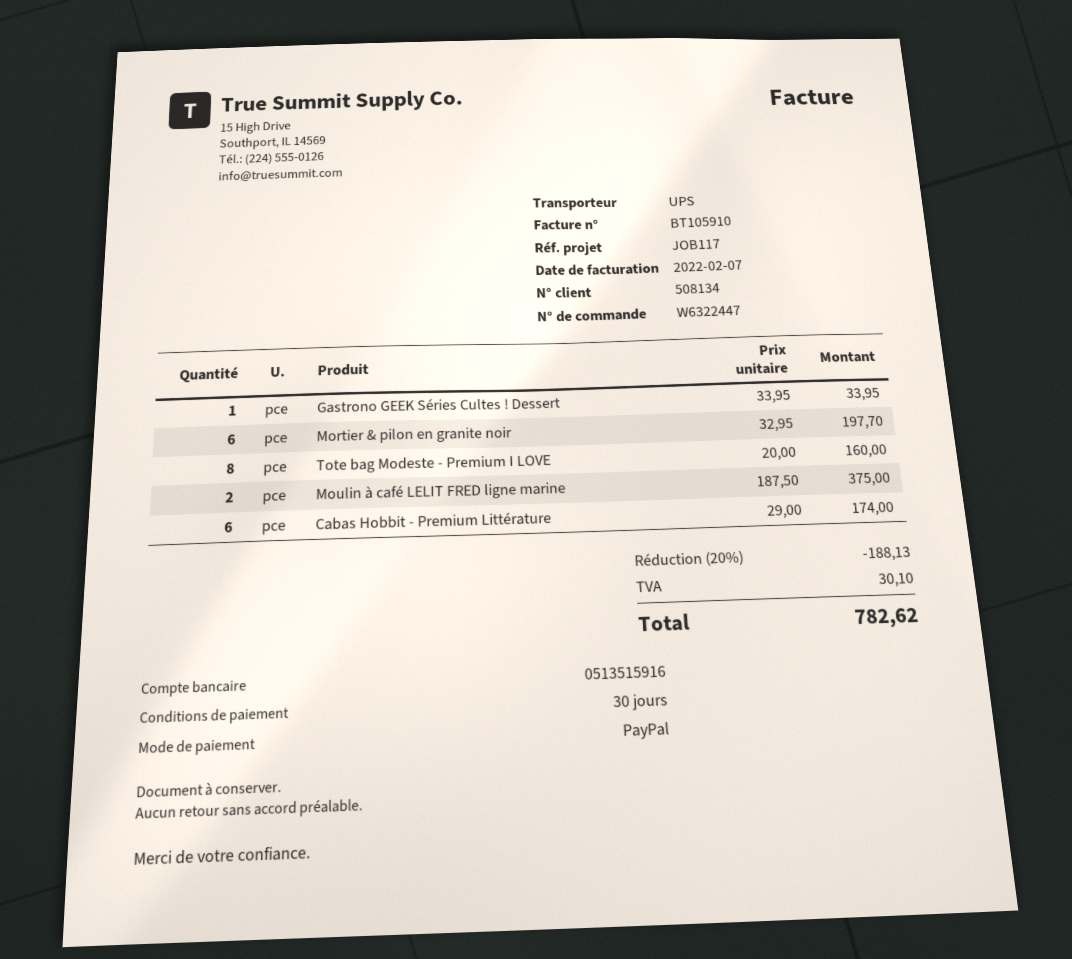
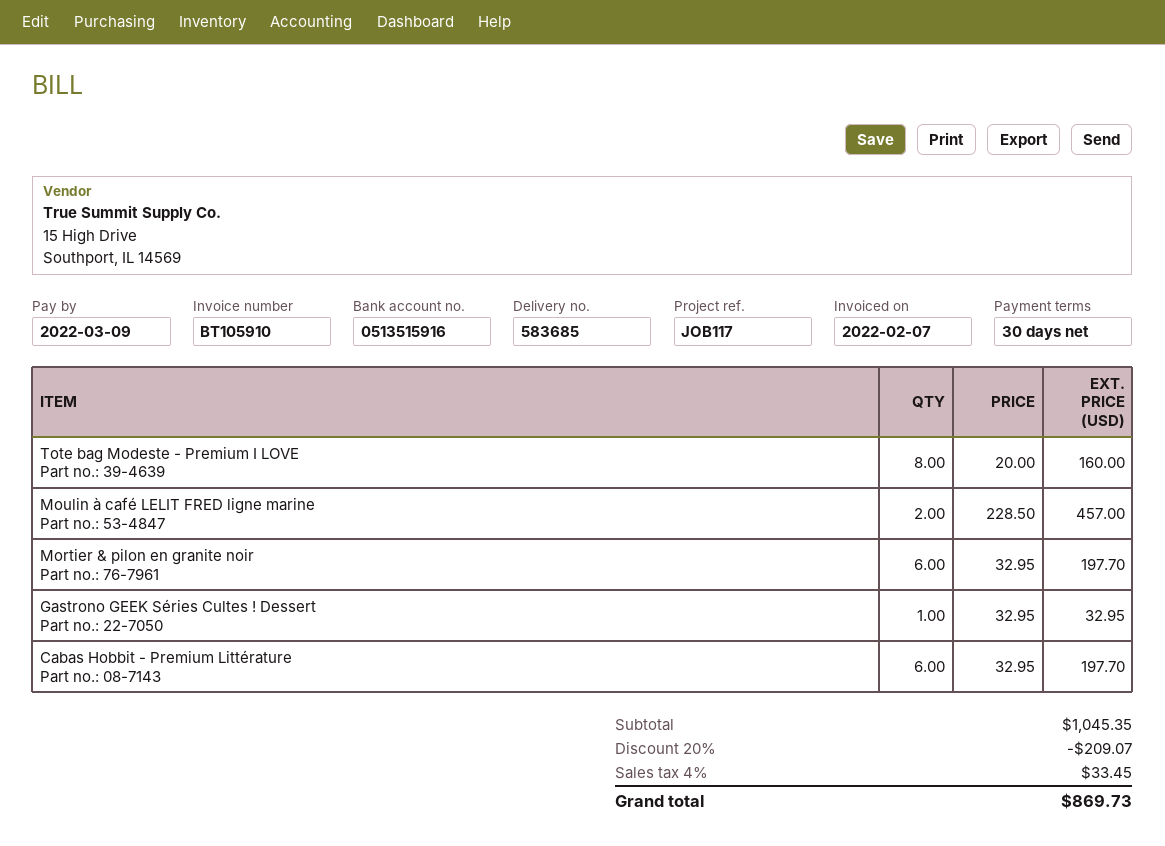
Gastrono GEEK Séries Cultes ! Dessert: 1 x 33.95 = 33.95 -> 1 x 32.95 = 32.95
Moulin à café LELIT FRED ligne marine: 2 x 187.50 = 375.00 -> 2 x 228.50 = 457.00
Cabas Hobbit - Premium Littérature: 6 x 29.00 = 174.00 -> 6 x 32.95 = 197.70
discount: 20% = 188.13 -> 20% = 209.07
tax: 30.10 -> 33.45
total: 782.62 -> 869.73

